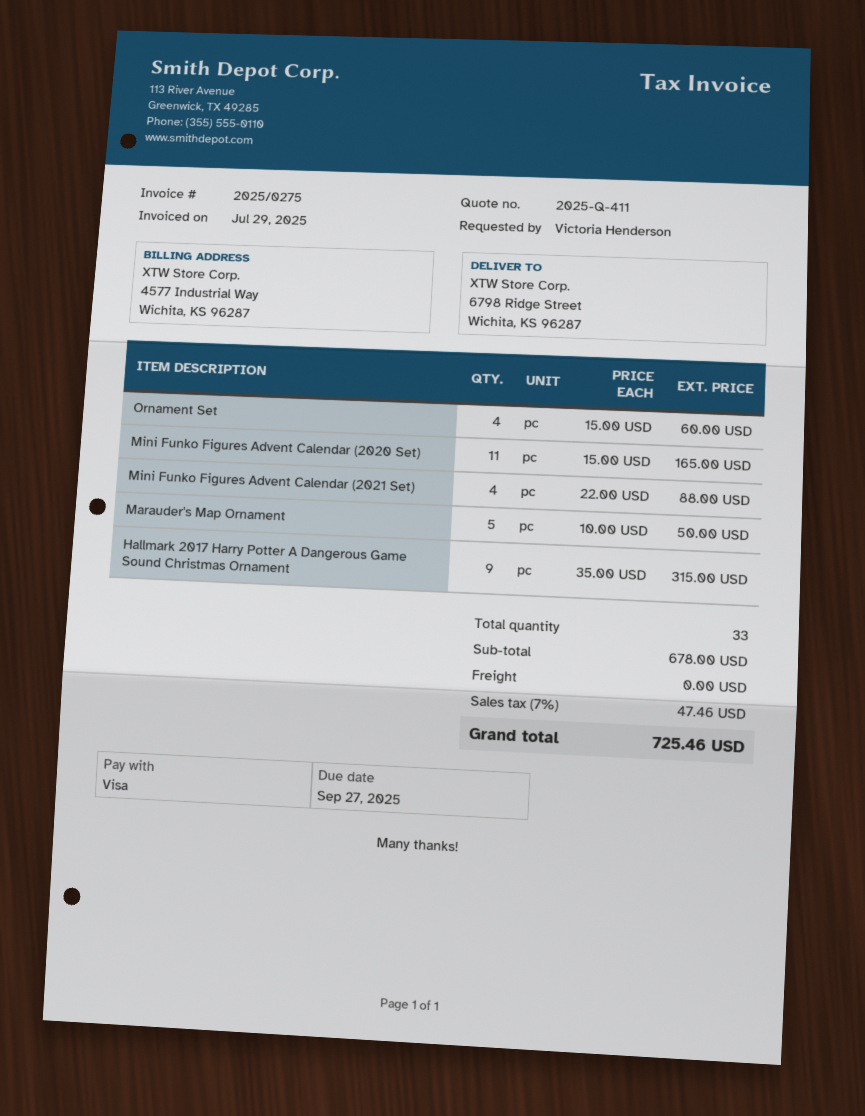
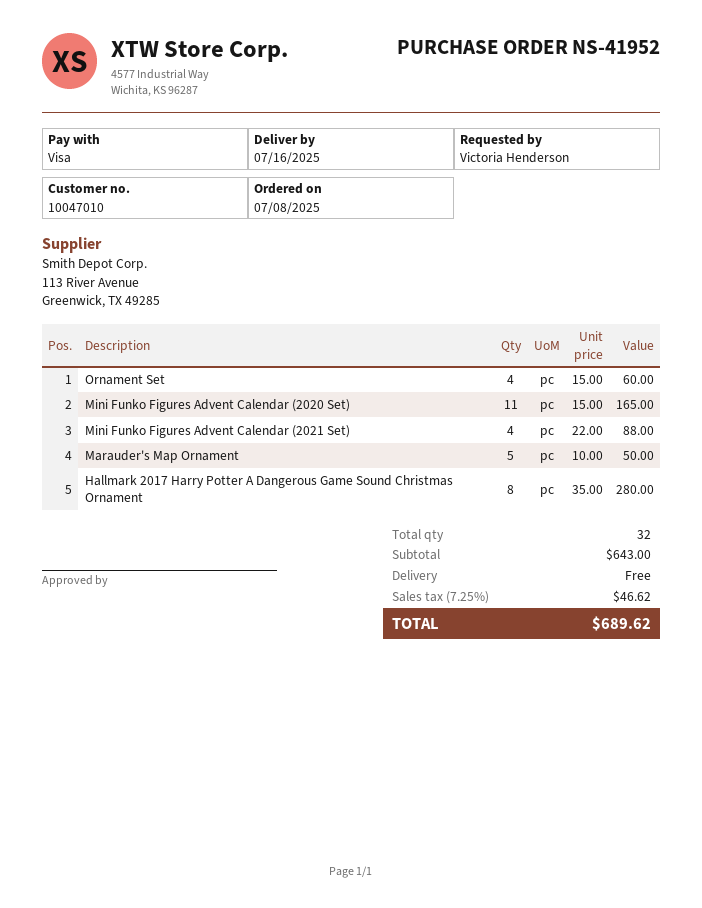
Hallmark 2017 Harry Potter A Dangerous Game Sound Christmas Ornament: 9 x 35.00 = 315.00 -> 8 x 35.00 = 280.00
total quantity: 33 -> 32
subtotal: 678.00 -> 643.00
tax: 7% = 47.46 -> 7.25% = 46.62
total: 725.46 -> 689.62

